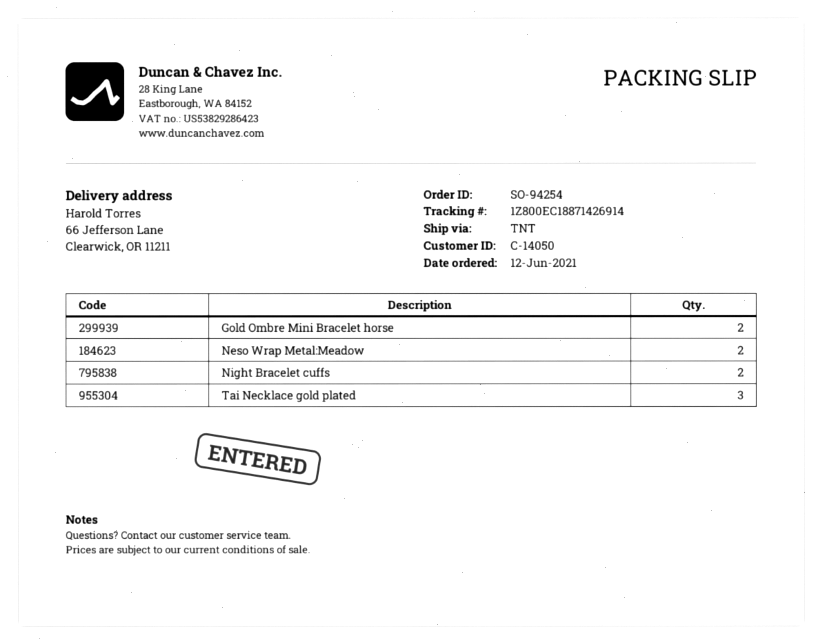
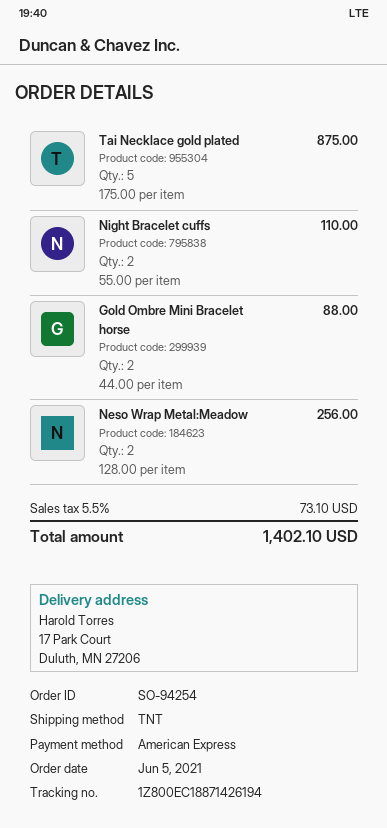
order date: 2021-06-12 -> 2021-06-05
tracking number: 1Z800EC18871426914 -> 1Z800EC18871426194
ship to: 66 Jefferson Lane, Clearwick, OR 11211 -> 17 Park Court, Duluth, MN 27206
Tai Necklace gold plated: 3 -> 5

